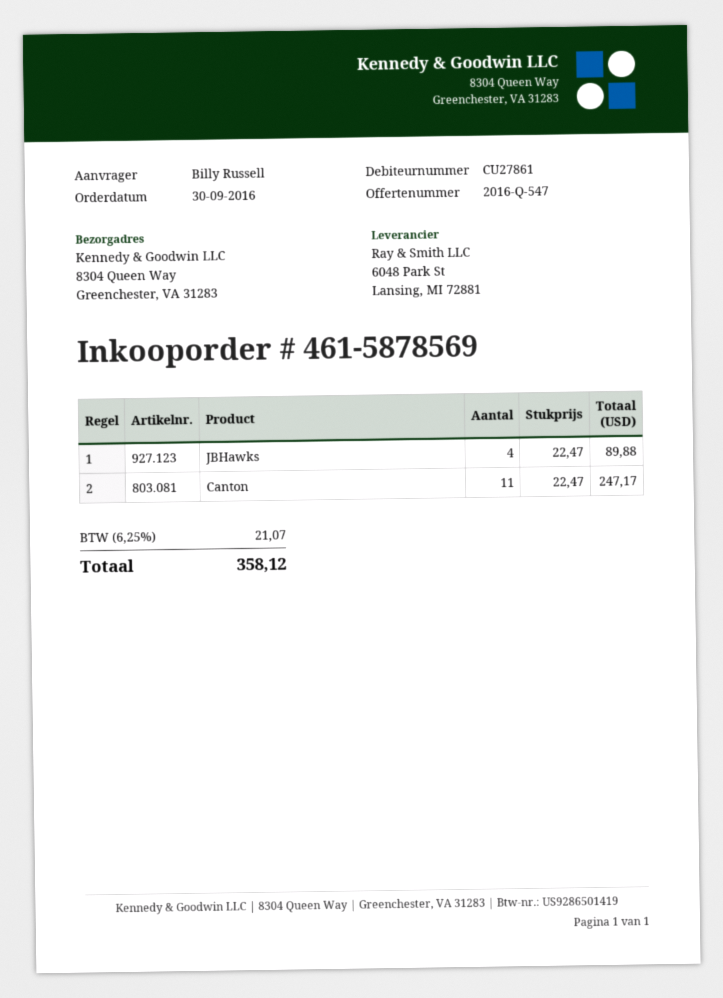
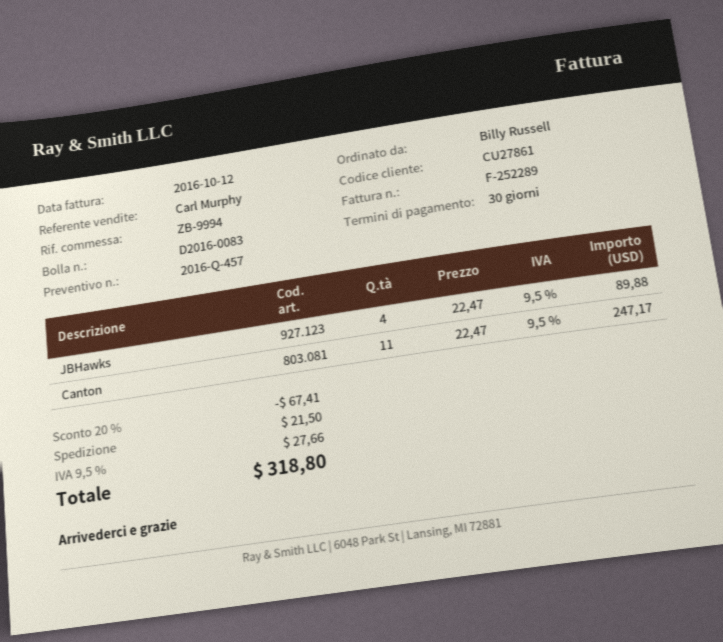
quote number: 2016-Q-547 -> 2016-Q-457
discount: none -> 20% = 67.41
shipping: none -> 21.50
tax: 6.25% = 21.07 -> 9.5% = 27.66
total: 358.12 -> 318.80

